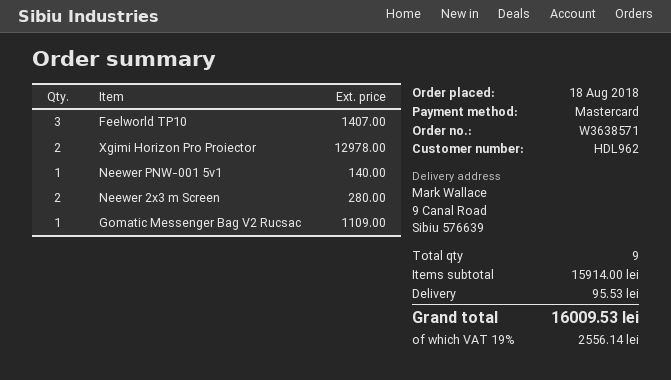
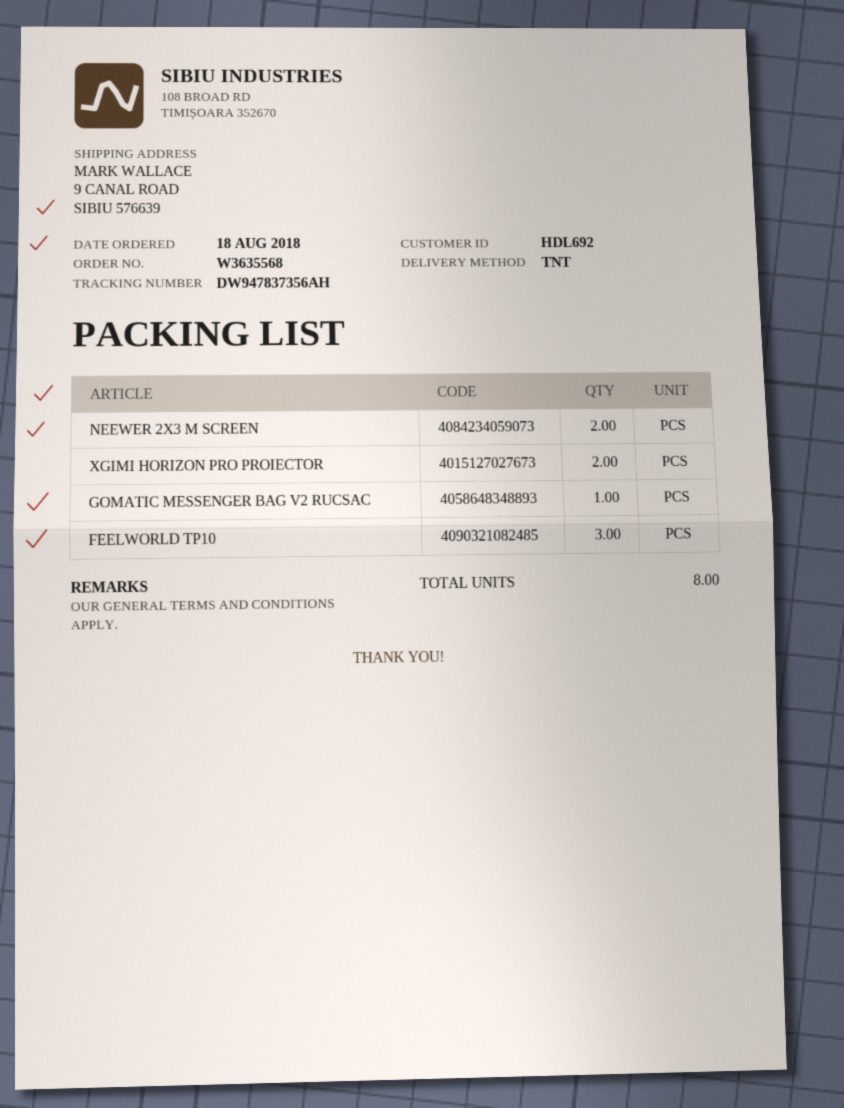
order number: W3638571 -> W3635568
customer number: HDL962 -> HDL692
Neewer PNW-001 5v1: 1 -> none
total quantity: 9 -> 8

